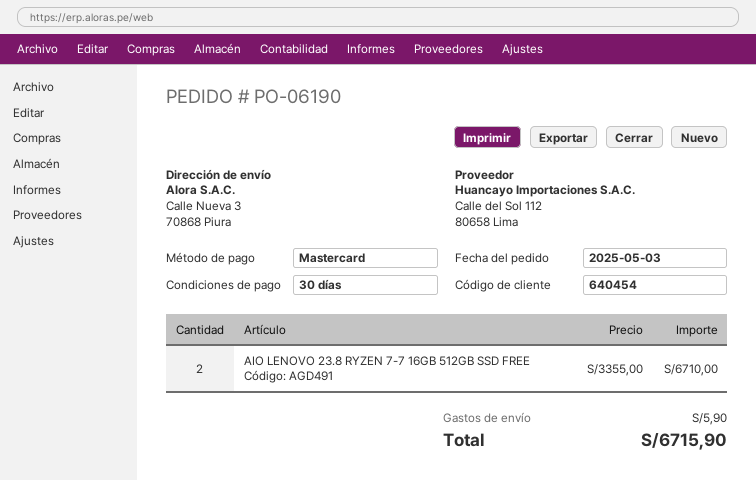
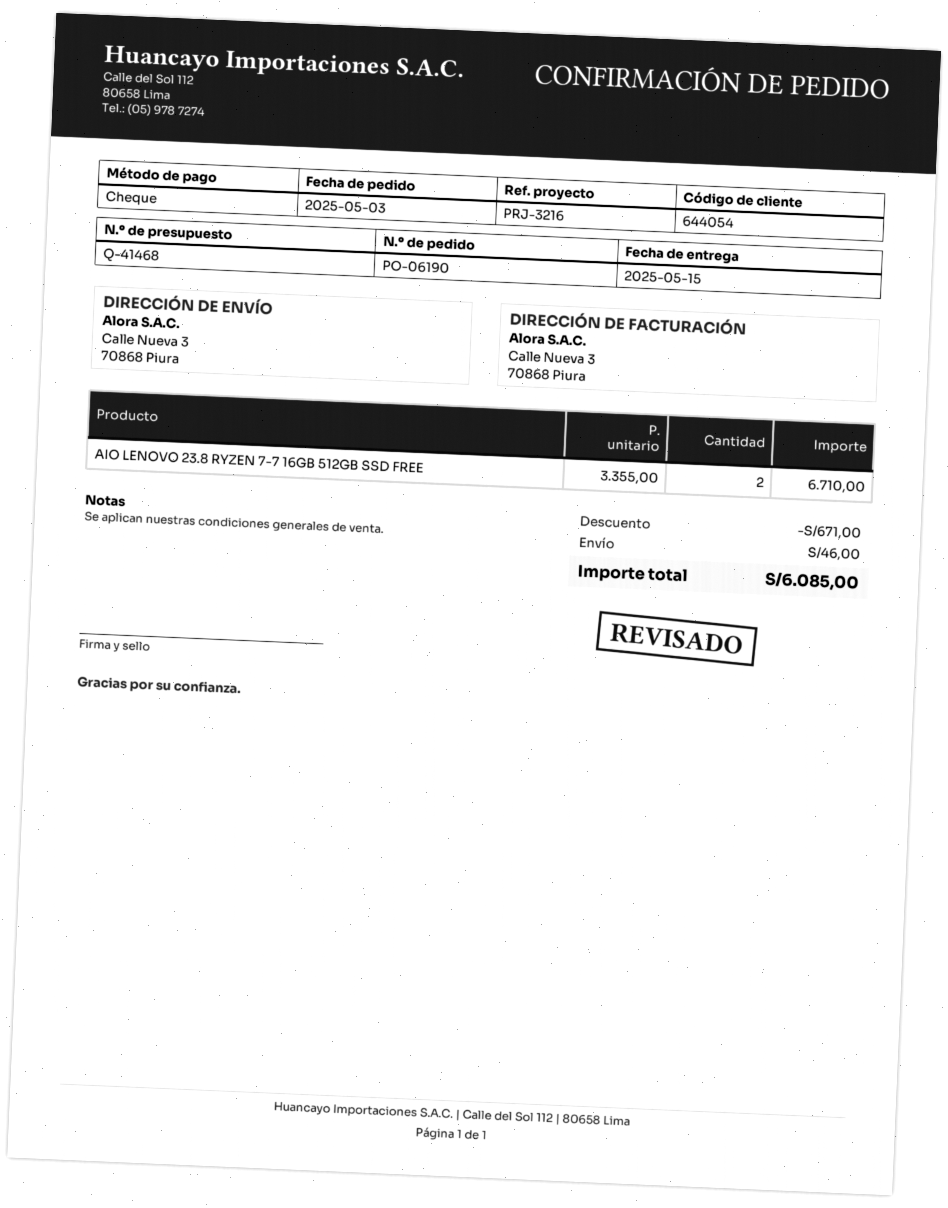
customer number: 640454 -> 644054
payment method: Mastercard -> cheque
discount: none -> 671.00
shipping: 5.90 -> 46.00
total: 6715.90 -> 6085.00

